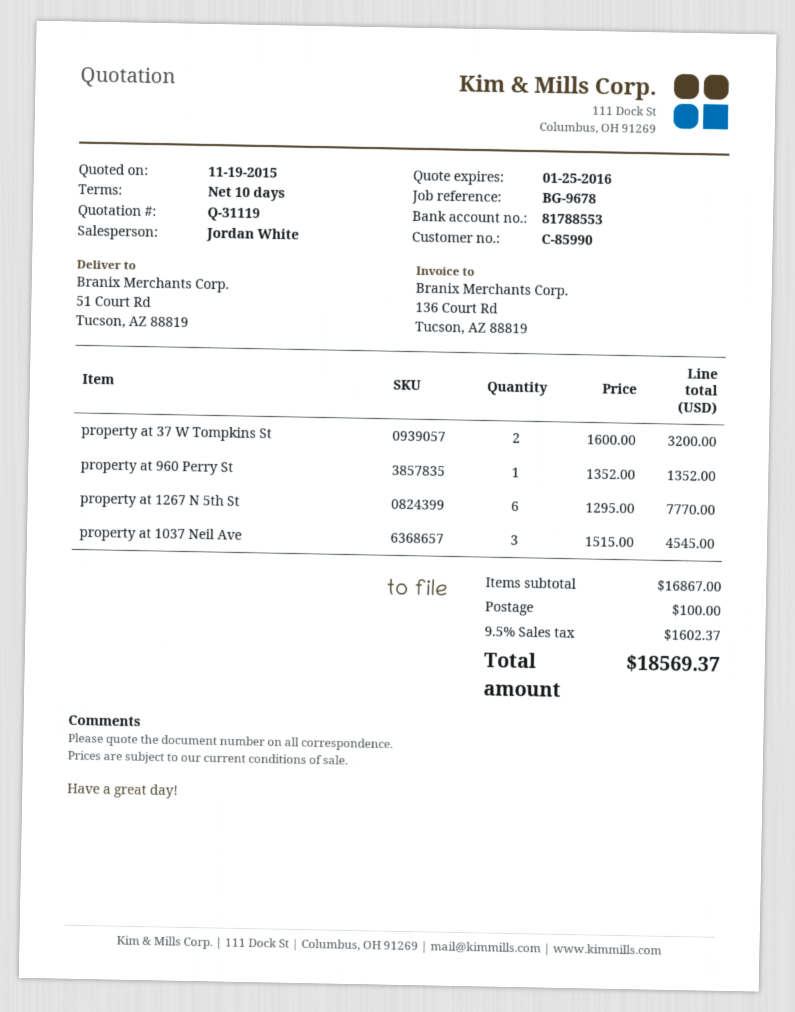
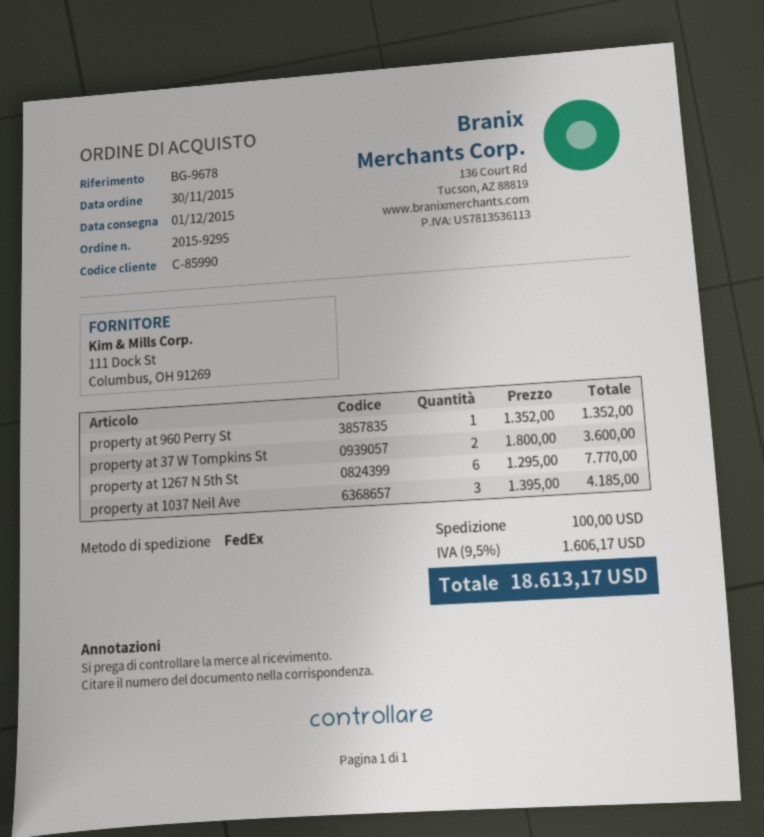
property at 37 W Tompkins St: 2 x 1600.00 = 3200.00 -> 2 x 1800.00 = 3600.00
property at 1037 Neil Ave: 3 x 1515.00 = 4545.00 -> 3 x 1395.00 = 4185.00
tax: 9.5% = 1602.37 -> 9.5% = 1606.17
total: 18569.37 -> 18613.17

